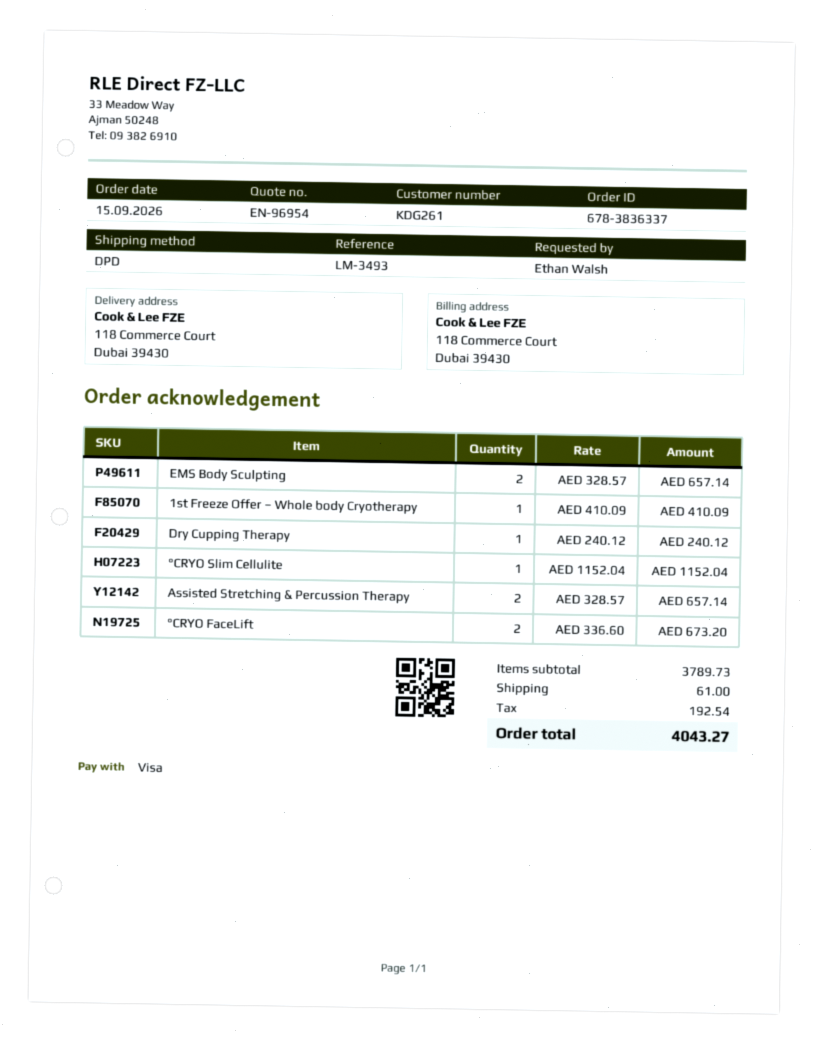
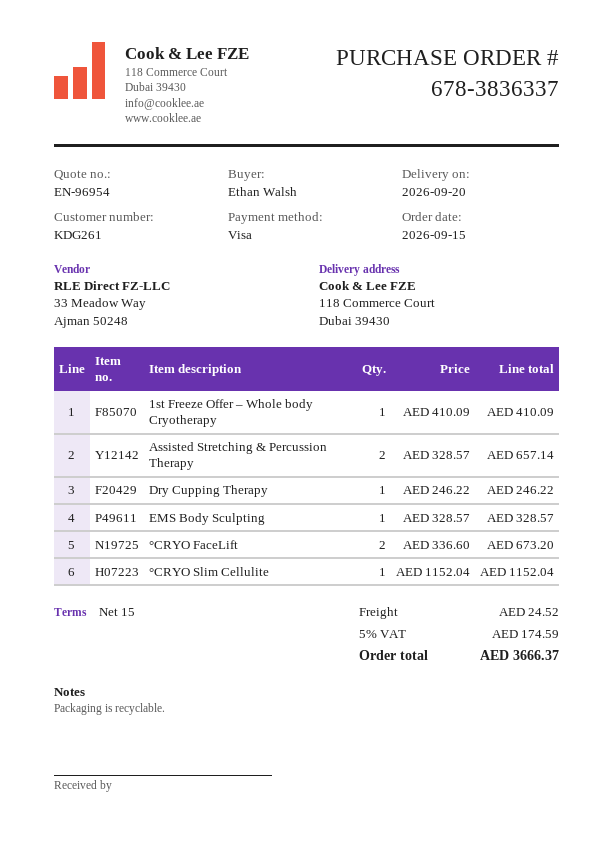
EMS Body Sculpting: 2 x 328.57 = 657.14 -> 1 x 328.57 = 328.57
Dry Cupping Therapy: 1 x 240.12 = 240.12 -> 1 x 246.22 = 246.22
shipping: 61.00 -> 24.52
tax: 192.54 -> 174.59
total: 4043.27 -> 3666.37

